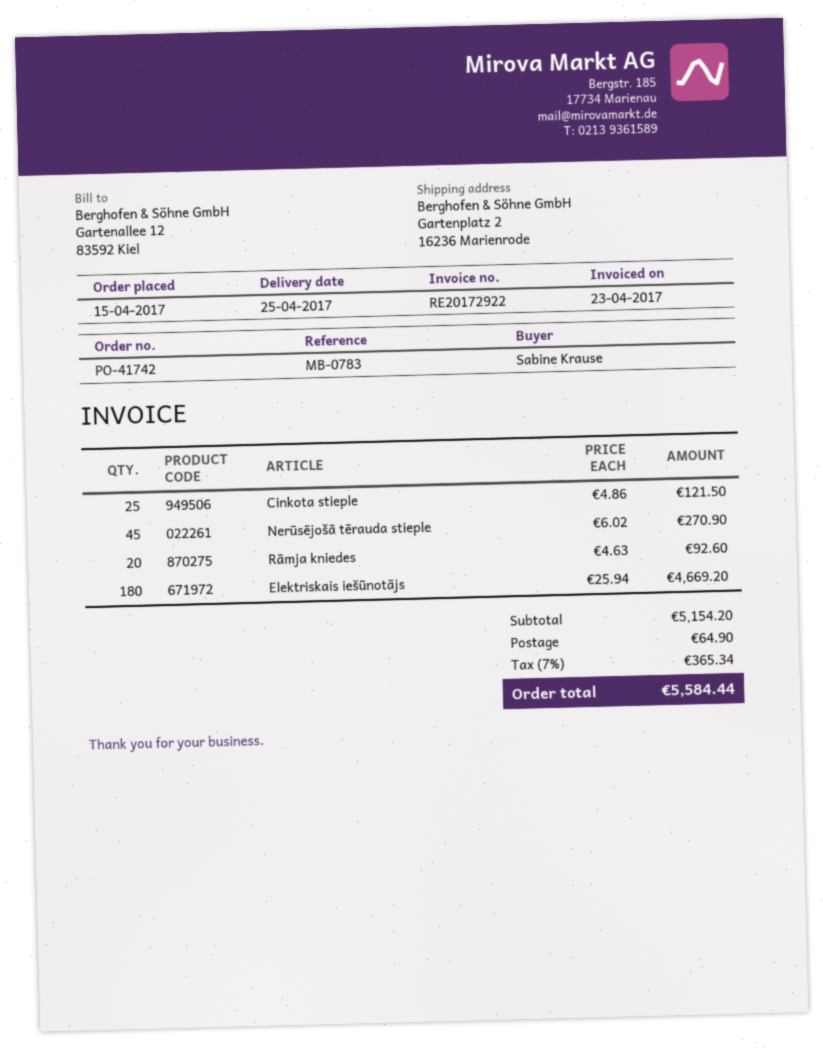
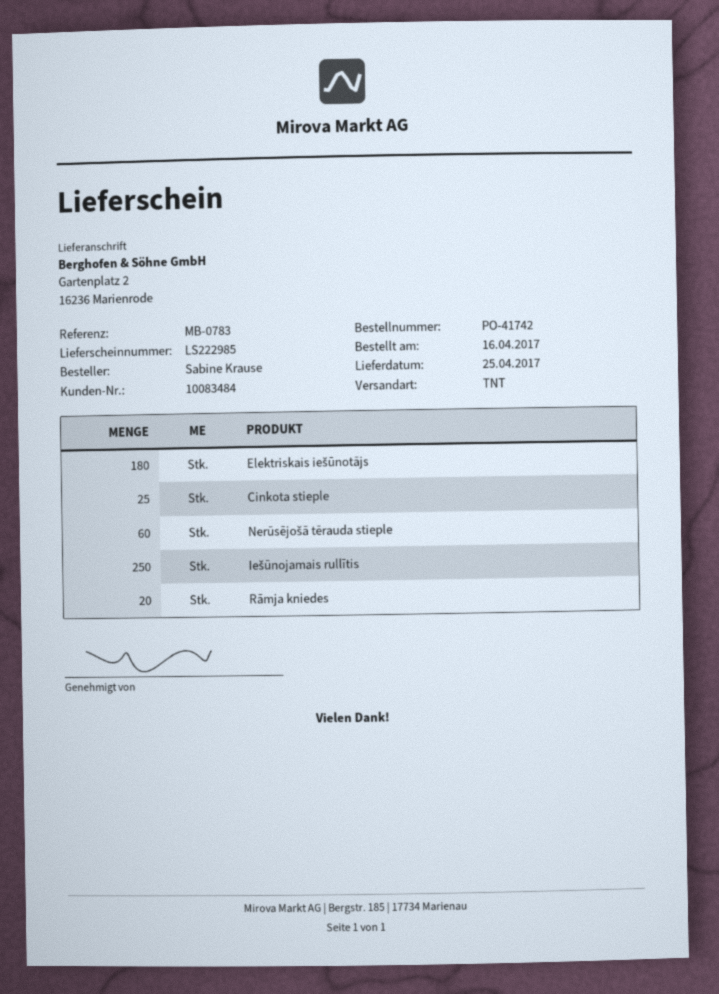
order date: 2017-04-15 -> 2017-04-16
Nerūsējošā tērauda stieple: 45 -> 60
Iešūnojamais rullītis: none -> 250

